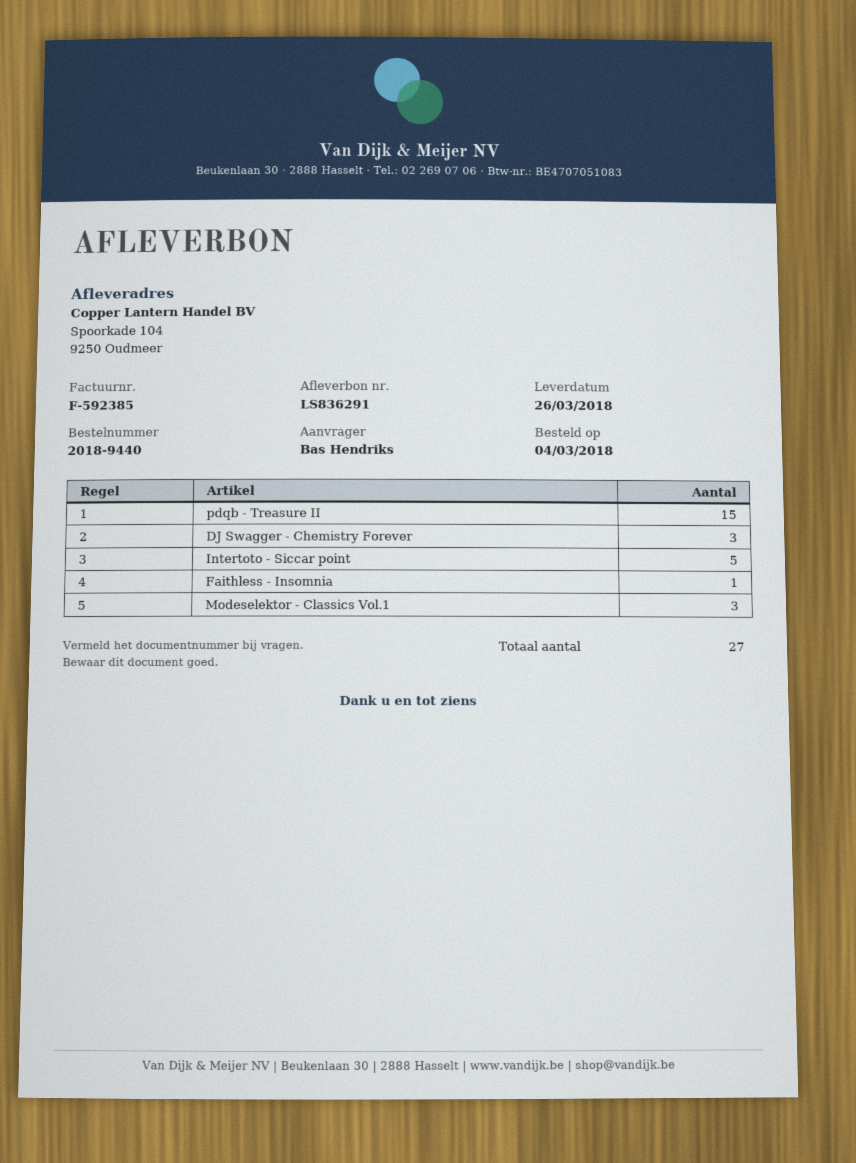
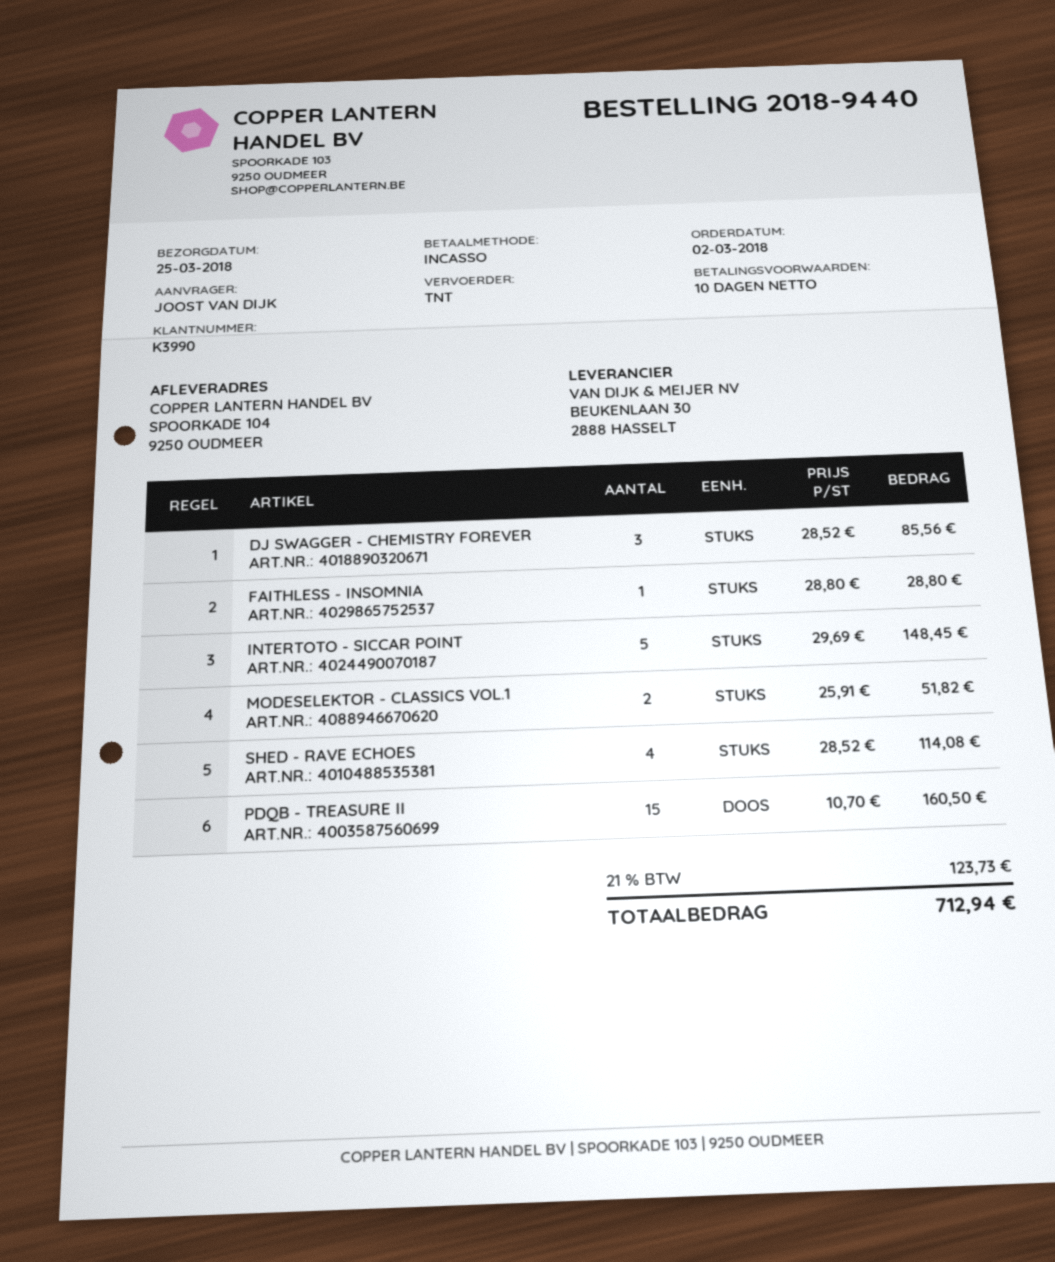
order date: 2018-03-04 -> 2018-03-02
delivery date: 2018-03-26 -> 2018-03-25
ordered by: Bas Hendriks -> JOOST VAN DIJK
Modeselektor - Classics Vol.1: 3 -> 2
SHED - RAVE ECHOES: none -> 4

